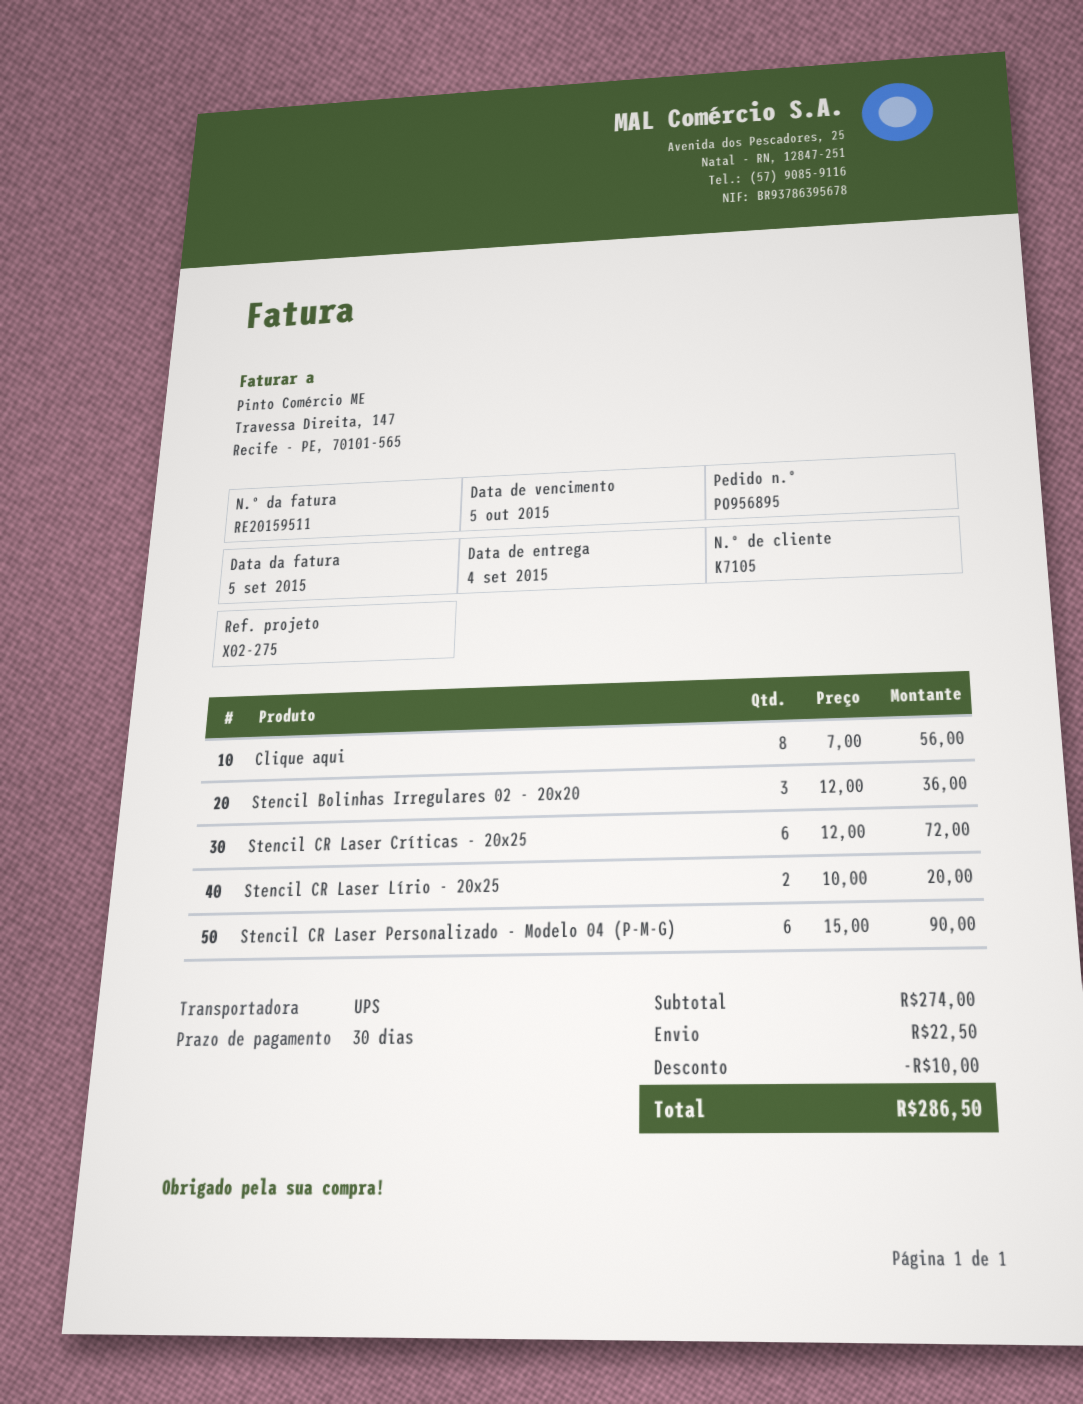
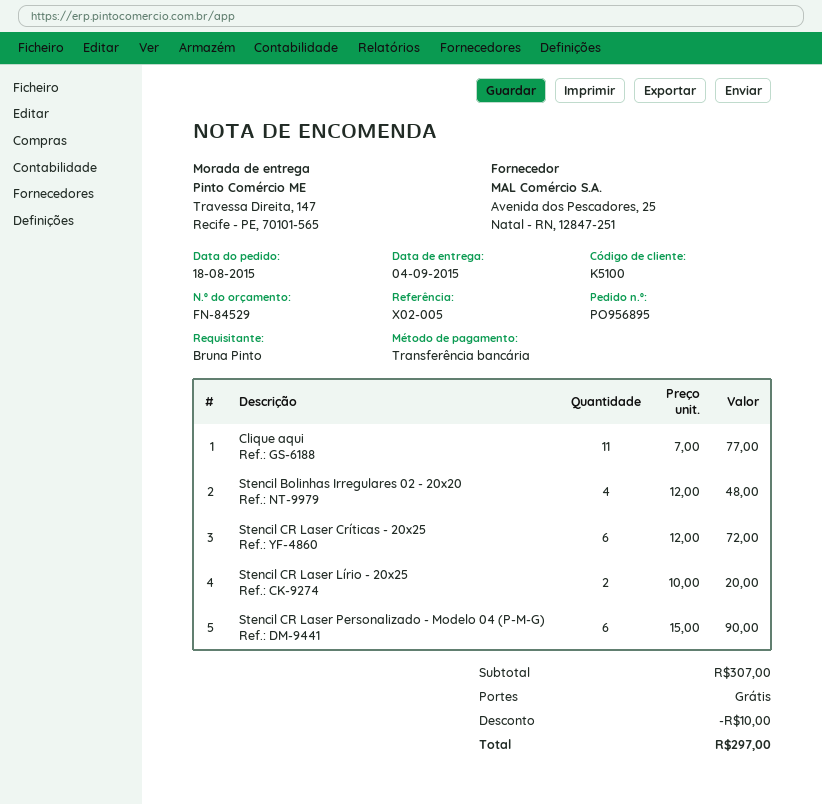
customer number: K7105 -> K5100
reference: X02-275 -> X02-005
Clique aqui: 8 x 7.00 = 56.00 -> 11 x 7.00 = 77.00
Stencil Bolinhas Irregulares 02 - 20x20: 3 x 12.00 = 36.00 -> 4 x 12.00 = 48.00
subtotal: 274.00 -> 307.00
shipping: 22.50 -> 0.00
total: 286.50 -> 297.00

